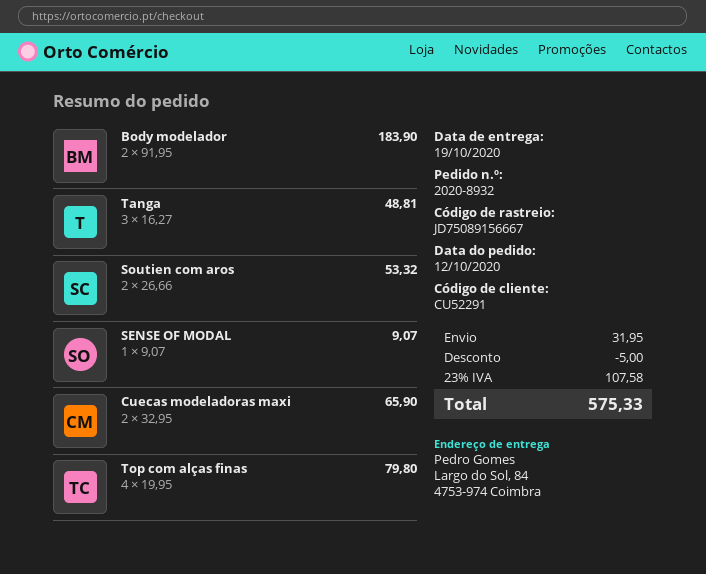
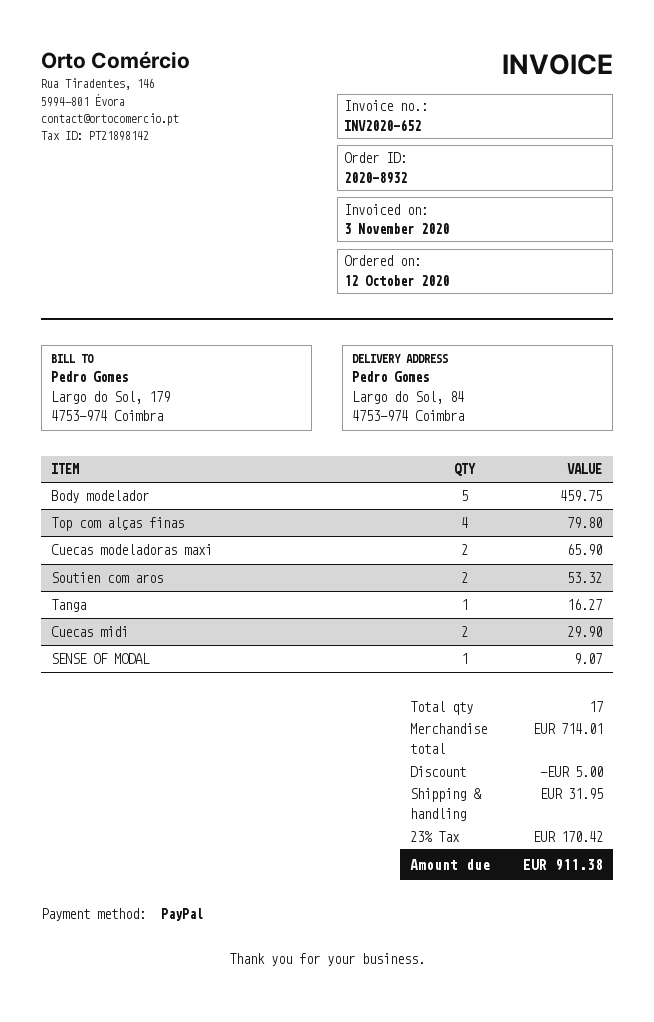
Body modelador: 2 for 183.90 -> 5 for 459.75
Tanga: 3 for 48.81 -> 1 for 16.27
Cuecas midi: none -> 2 for 29.90
tax: 23% = 107.58 -> 23% = 170.42
total: 575.33 -> 911.38

